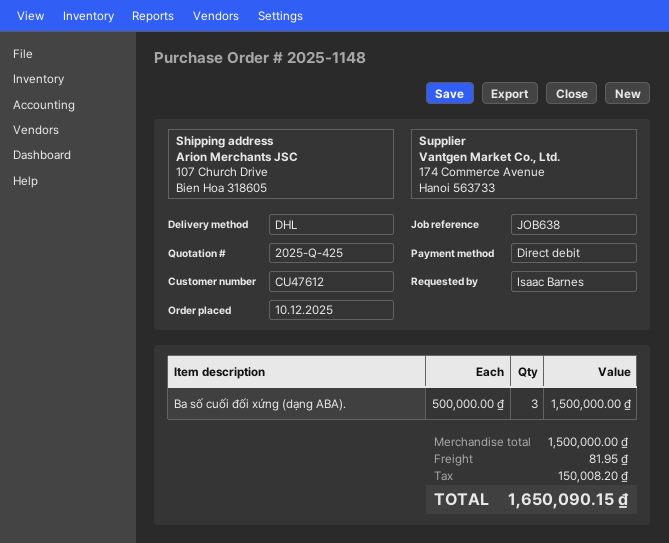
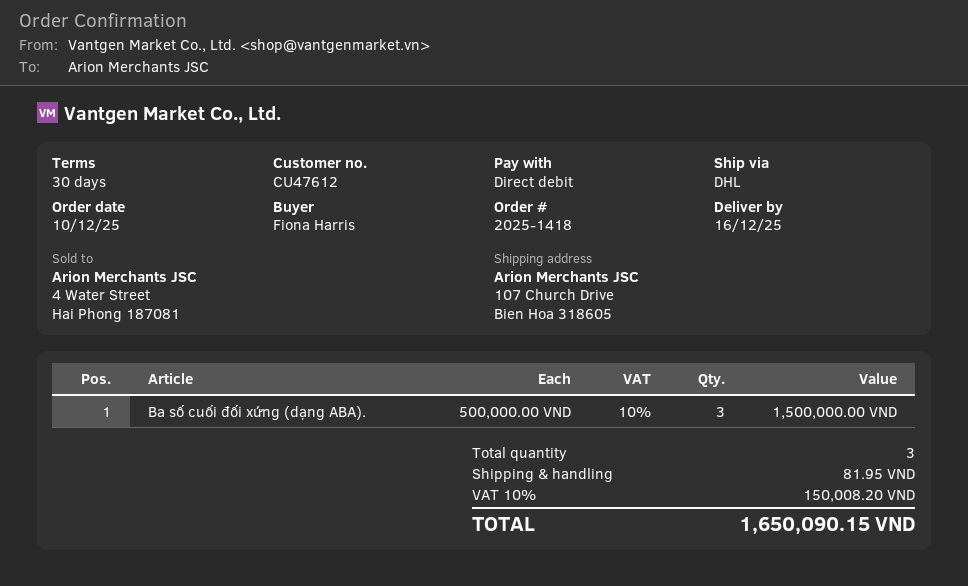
order number: 2025-1148 -> 2025-1418
ordered by: Isaac Barnes -> Fiona Harris

